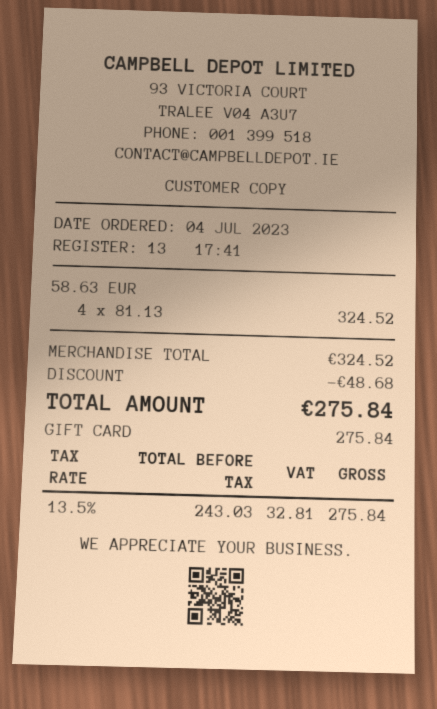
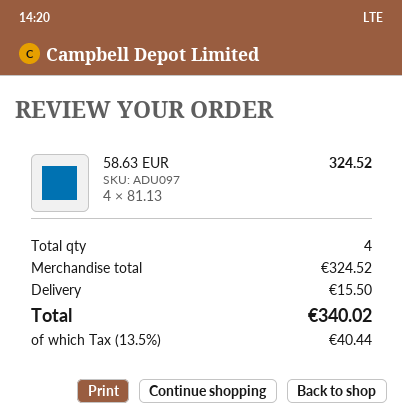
discount: 48.68 -> none
shipping: none -> 15.50
tax: 13.5% = 32.81 -> 13.5% = 40.44
total: 275.84 -> 340.02

